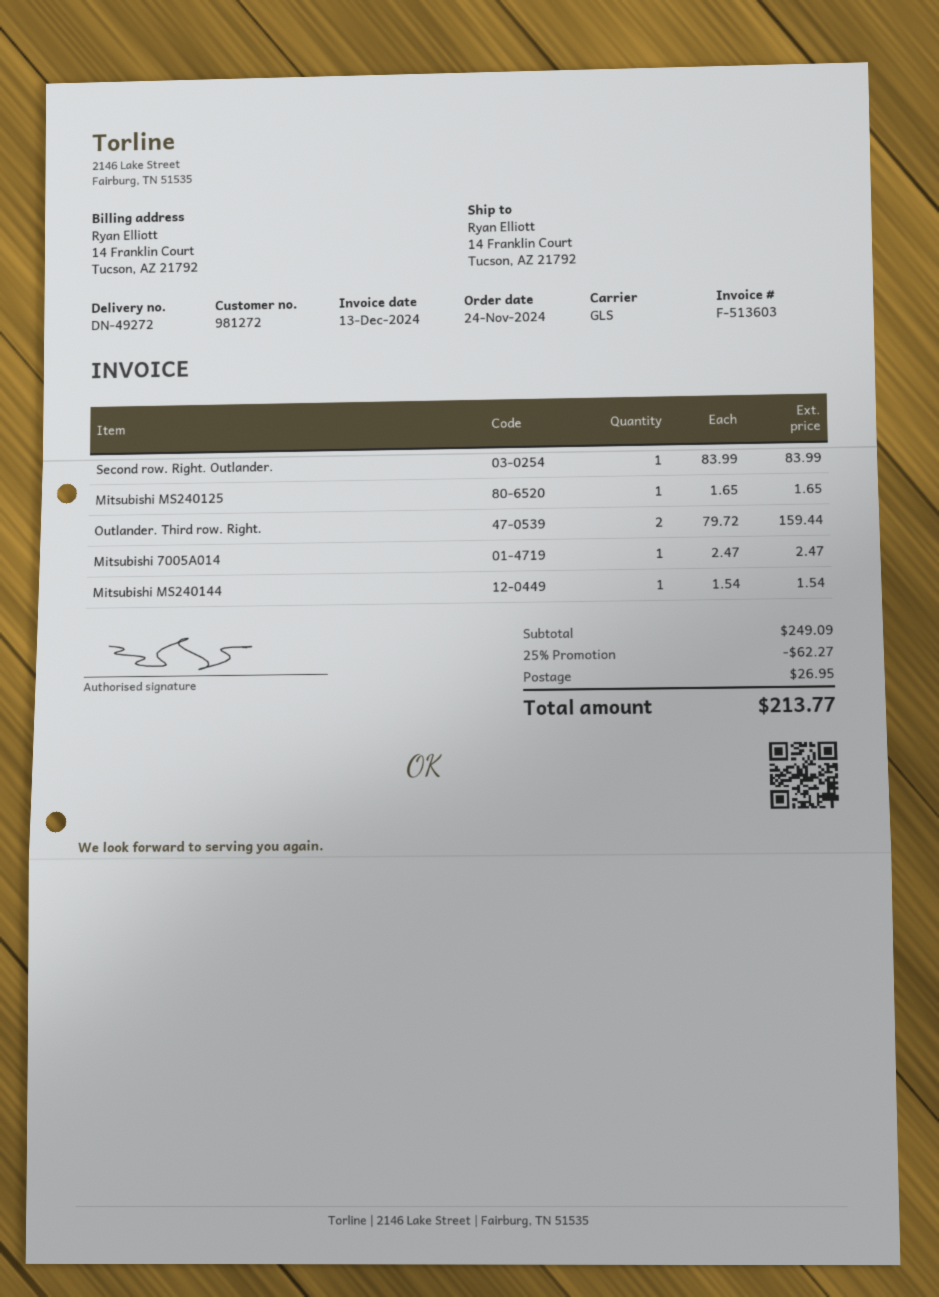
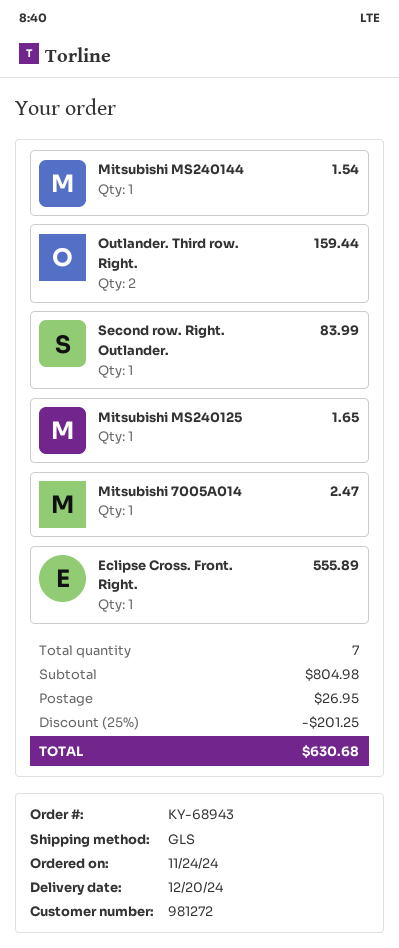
Eclipse Cross. Front. Right.: none -> 1 for 555.89
subtotal: 249.09 -> 804.98
discount: 25% = 62.27 -> 25% = 201.25
total: 213.77 -> 630.68

